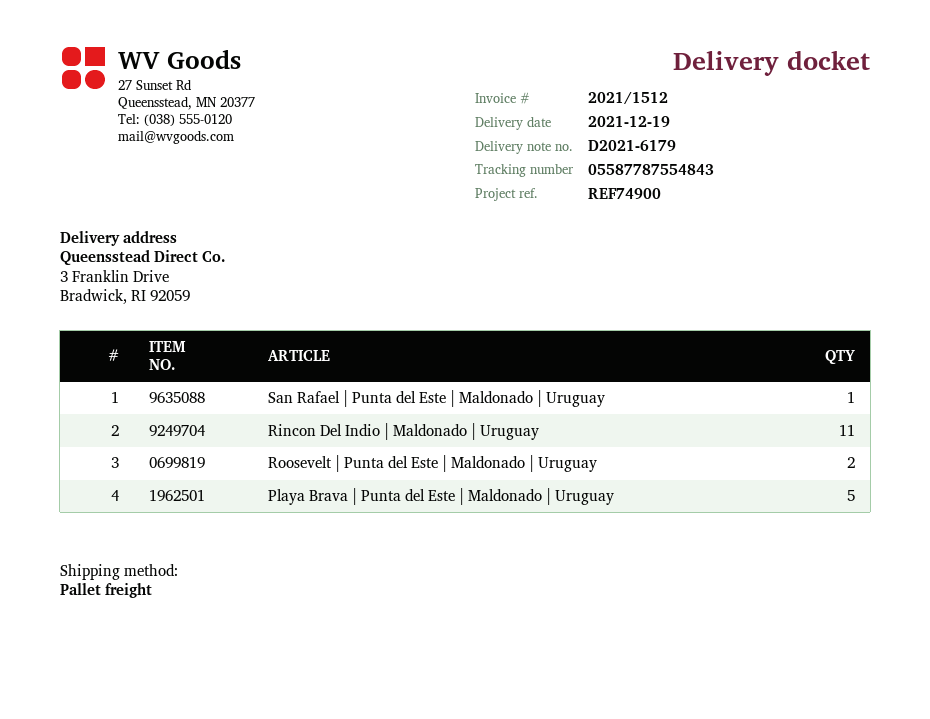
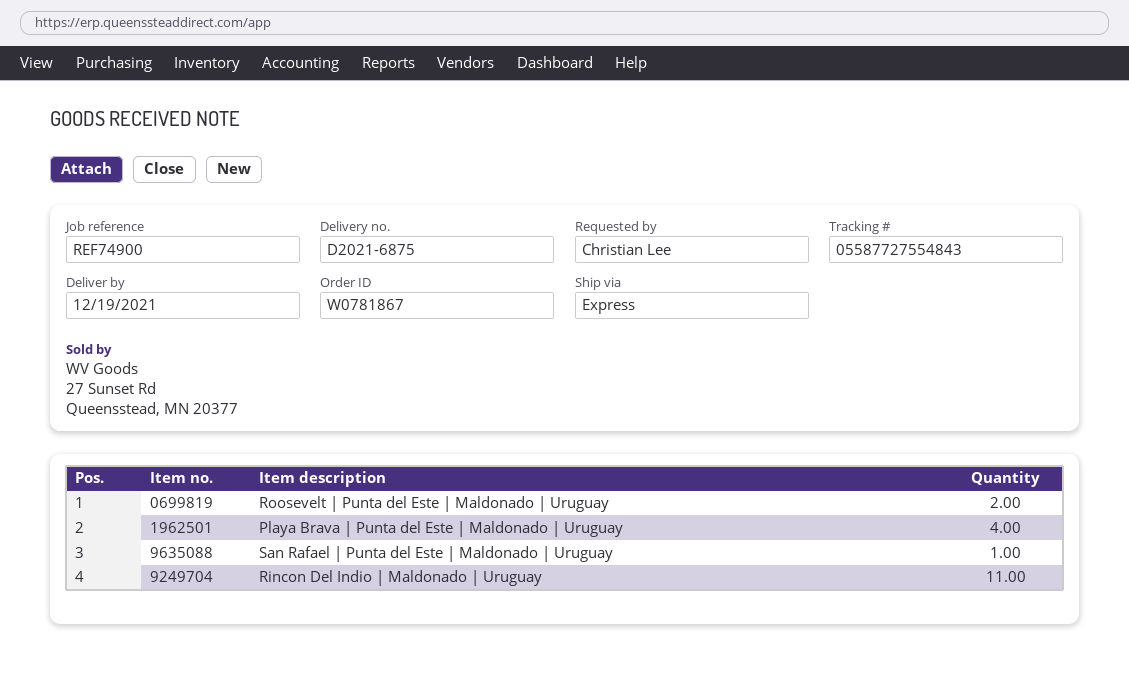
delivery note number: D2021-6179 -> D2021-6875
shipping method: pallet freight -> express
tracking number: 05587787554843 -> 05587727554843
Playa Brava | Punta del Este | Maldonado | Uruguay: 5 -> 4

